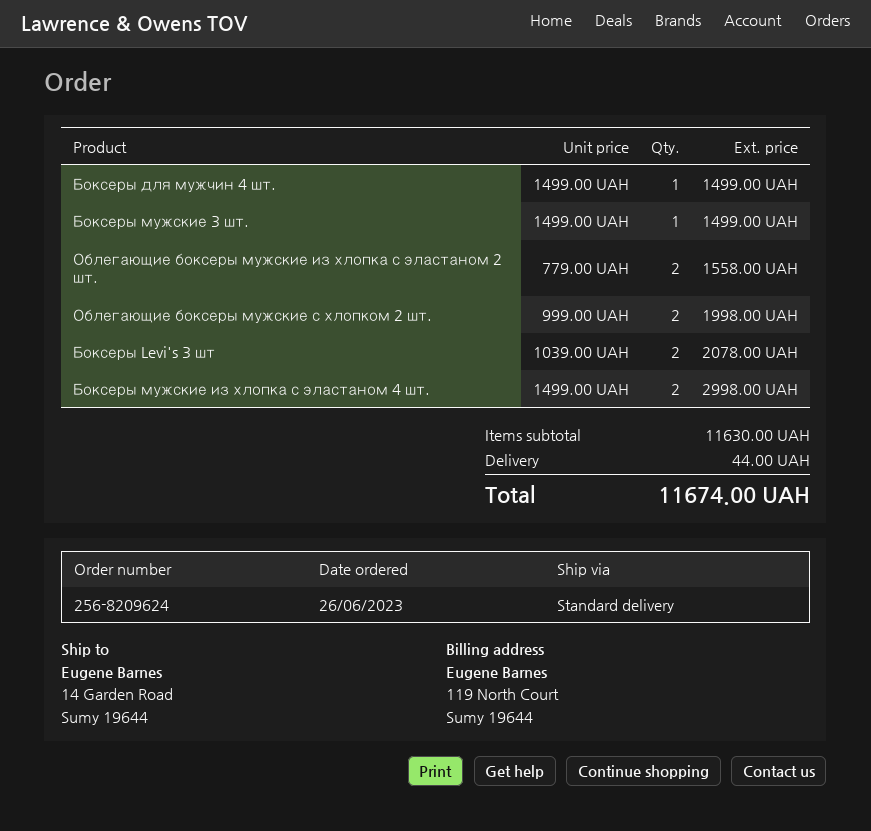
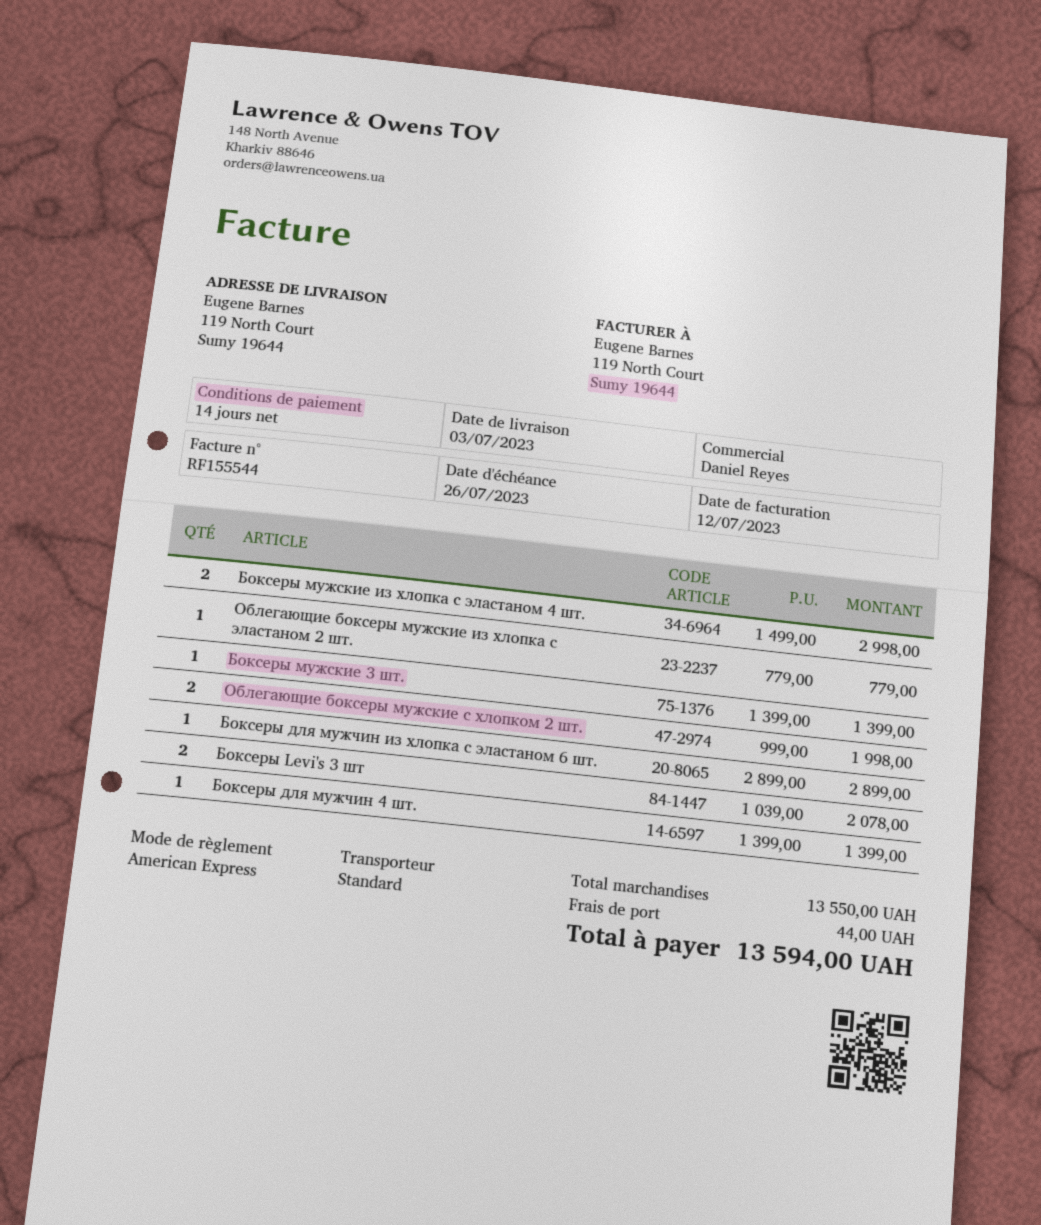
ship to: 14 Garden Road, Sumy 19644 -> 119 North Court, Sumy 19644
Боксеры для мужчин 4 шт.: 1 x 1499.00 = 1499.00 -> 1 x 1399.00 = 1399.00
Боксеры мужские 3 шт.: 1 x 1499.00 = 1499.00 -> 1 x 1399.00 = 1399.00
Облегающие боксеры мужские из хлопка с эластаном 2 шт.: 2 x 779.00 = 1558.00 -> 1 x 779.00 = 779.00
Боксеры для мужчин из хлопка с эластаном 6 шт.: none -> 1 x 2899.00 = 2899.00
subtotal: 11630.00 -> 13550.00
total: 11674.00 -> 13594.00

